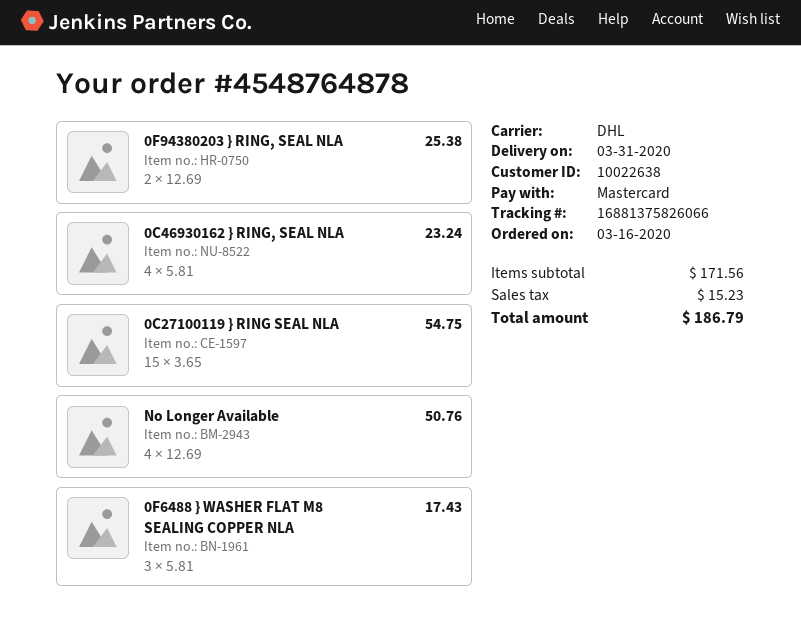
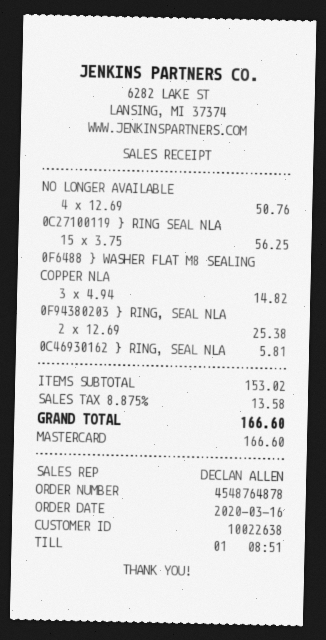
0C46930162 } RING, SEAL NLA: 4 x 5.81 = 23.24 -> 1 x 5.81 = 5.81
0C27100119 } RING SEAL NLA: 15 x 3.65 = 54.75 -> 15 x 3.75 = 56.25
0F6488 } WASHER FLAT M8 SEALING COPPER NLA: 3 x 5.81 = 17.43 -> 3 x 4.94 = 14.82
subtotal: 171.56 -> 153.02
tax: 15.23 -> 13.58
total: 186.79 -> 166.60

